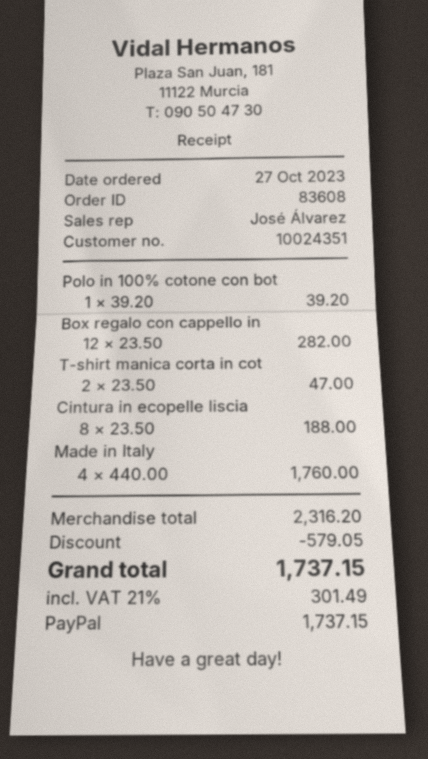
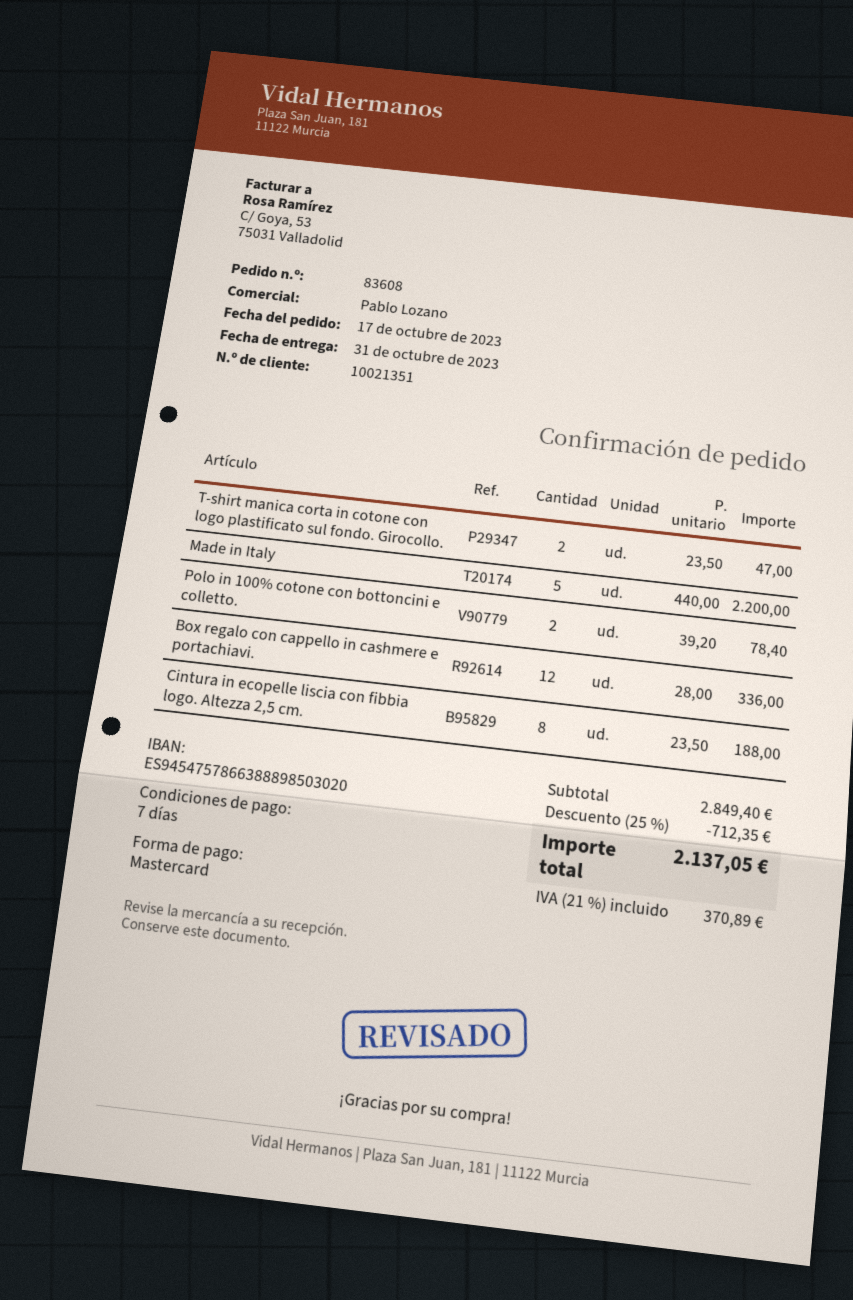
order date: 2023-10-27 -> 2023-10-17
customer number: 10024351 -> 10021351
sales rep: José Álvarez -> Pablo Lozano
payment method: PayPal -> Mastercard
Polo in 100% cotone con bot: 1 x 39.20 = 39.20 -> 2 x 39.20 = 78.40
Box regalo con cappello in: 12 x 23.50 = 282.00 -> 12 x 28.00 = 336.00
Made in Italy: 4 x 440.00 = 1760.00 -> 5 x 440.00 = 2200.00
subtotal: 2316.20 -> 2849.40
discount: 579.05 -> 712.35
tax: 21% = 301.49 -> 21% = 370.89
total: 1737.15 -> 2137.05

